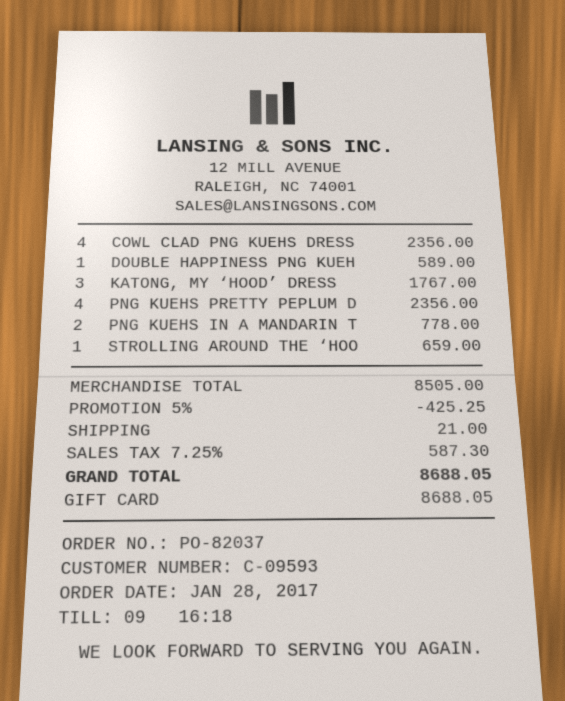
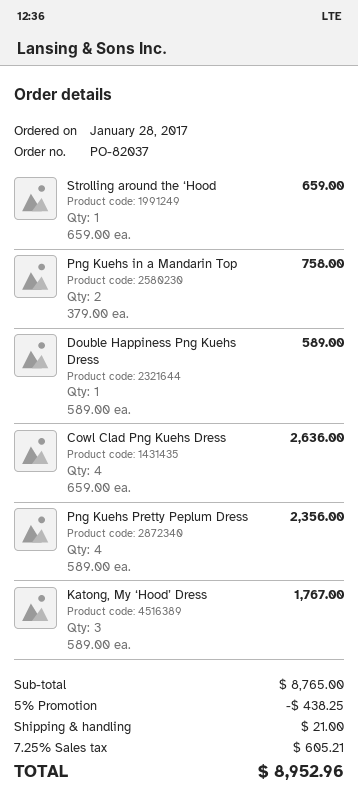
COWL CLAD PNG KUEHS DRESS: 4 for 2356.00 -> 4 for 2636.00
PNG KUEHS IN A MANDARIN T: 2 for 778.00 -> 2 for 758.00
subtotal: 8505.00 -> 8765.00
discount: 5% = 425.25 -> 5% = 438.25
tax: 7.25% = 587.30 -> 7.25% = 605.21
total: 8688.05 -> 8952.96

